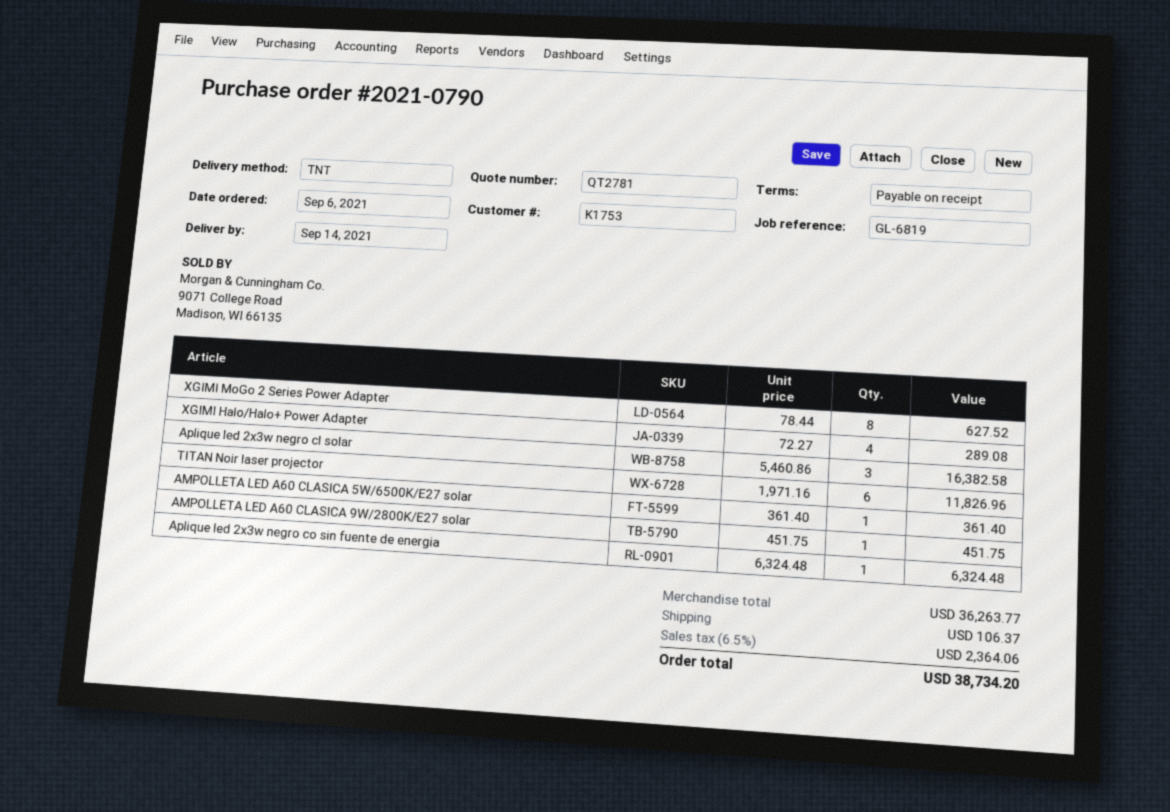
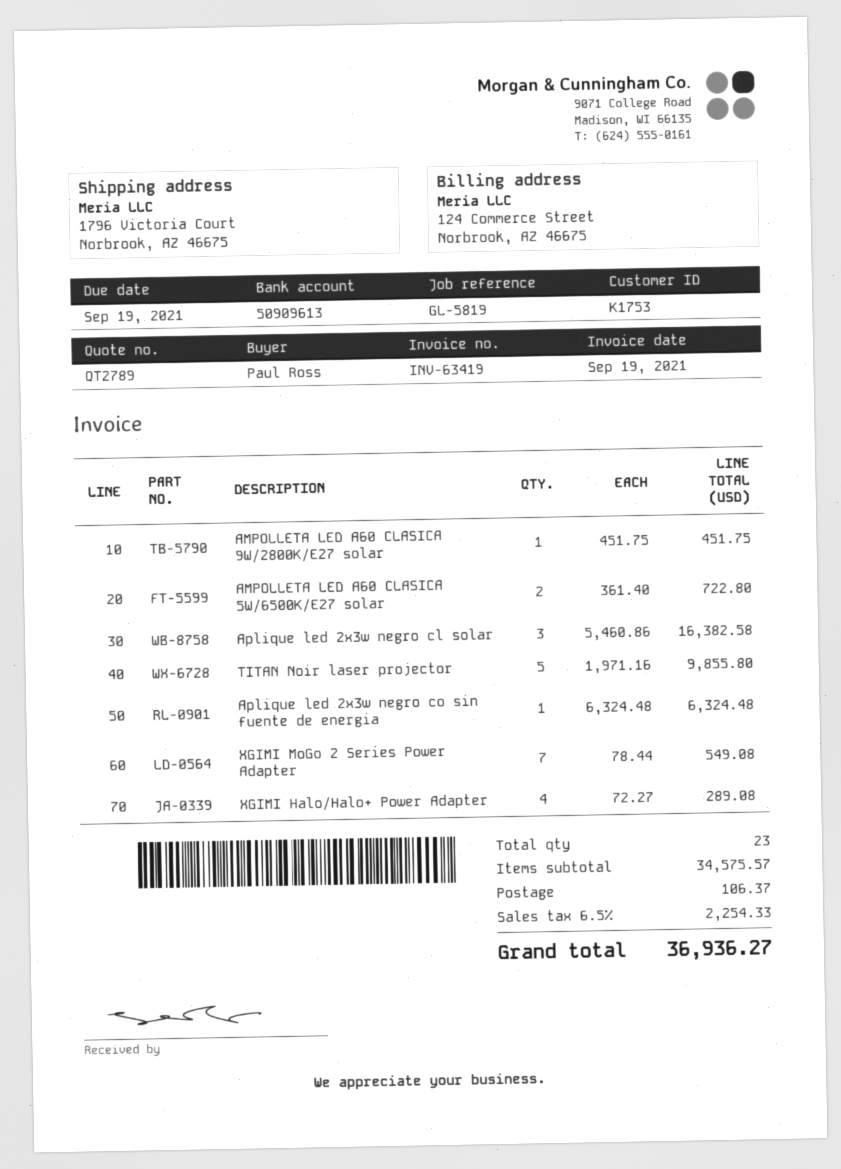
quote number: QT2781 -> QT2789
reference: GL-6819 -> GL-5819
XGIMI MoGo 2 Series Power Adapter: 8 x 78.44 = 627.52 -> 7 x 78.44 = 549.08
TITAN Noir laser projector: 6 x 1971.16 = 11826.96 -> 5 x 1971.16 = 9855.80
AMPOLLETA LED A60 CLASICA 5W/6500K/E27 solar: 1 x 361.40 = 361.40 -> 2 x 361.40 = 722.80
subtotal: 36263.77 -> 34575.57
tax: 6.5% = 2364.06 -> 6.5% = 2254.33
total: 38734.20 -> 36936.27

